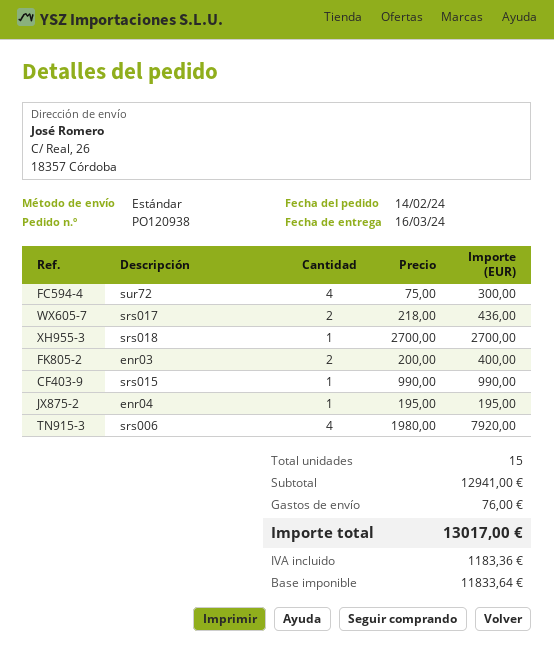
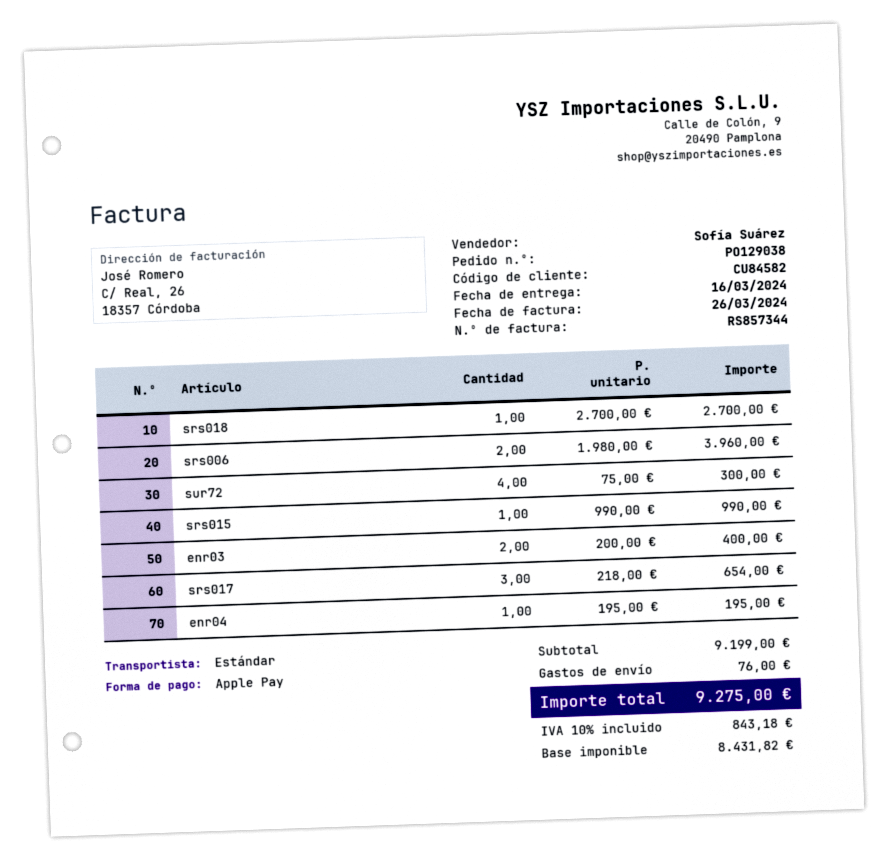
order number: PO120938 -> PO129038
srs017: 2 x 218.00 = 436.00 -> 3 x 218.00 = 654.00
srs006: 4 x 1980.00 = 7920.00 -> 2 x 1980.00 = 3960.00
subtotal: 12941.00 -> 9199.00
net: 11833.64 -> 8431.82
tax: 1183.36 -> 843.18
total: 13017.00 -> 9275.00

